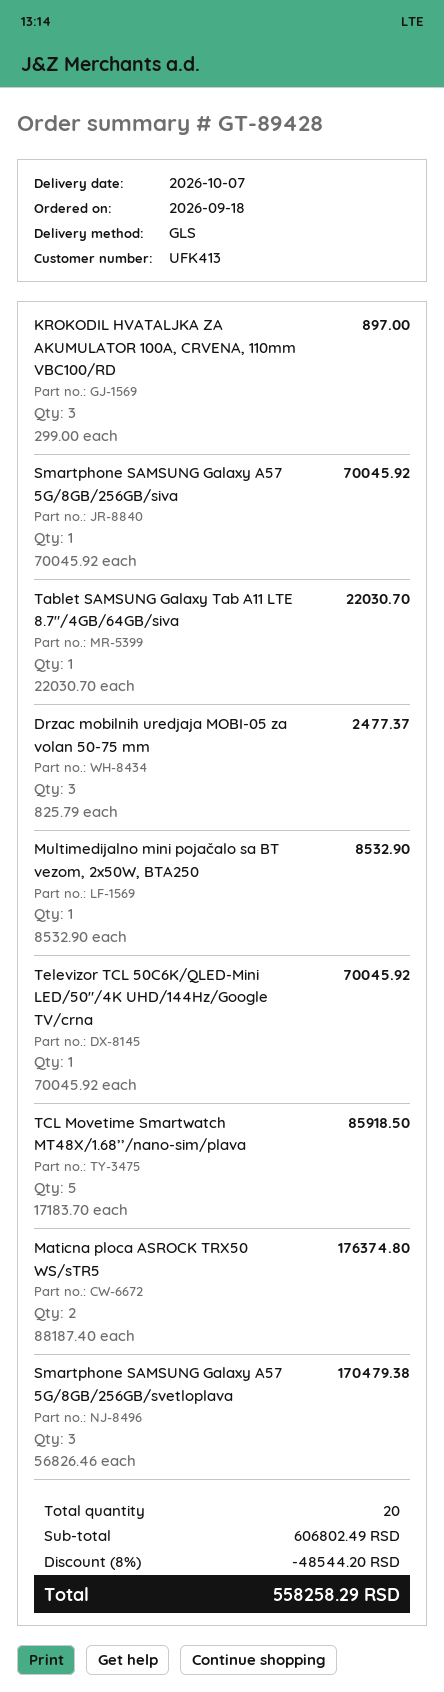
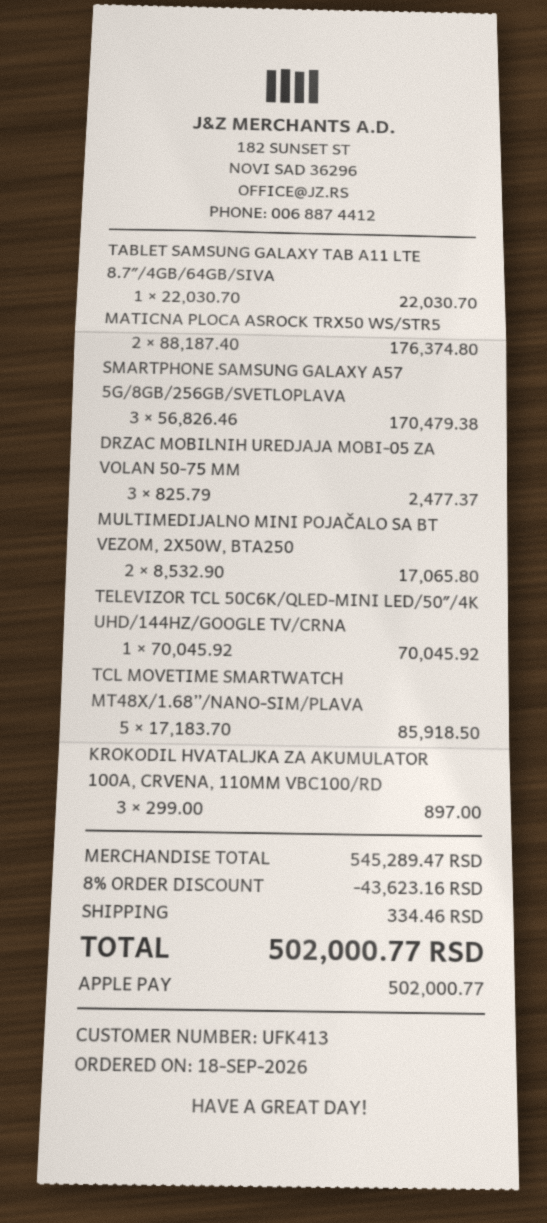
Smartphone SAMSUNG Galaxy A57 5G/8GB/256GB/siva: 1 x 70045.92 = 70045.92 -> none
Multimedijalno mini pojačalo sa BT vezom, 2x50W, BTA250: 1 x 8532.90 = 8532.90 -> 2 x 8532.90 = 17065.80
subtotal: 606802.49 -> 545289.47
discount: 8% = 48544.20 -> 8% = 43623.16
shipping: none -> 334.46
total: 558258.29 -> 502000.77

